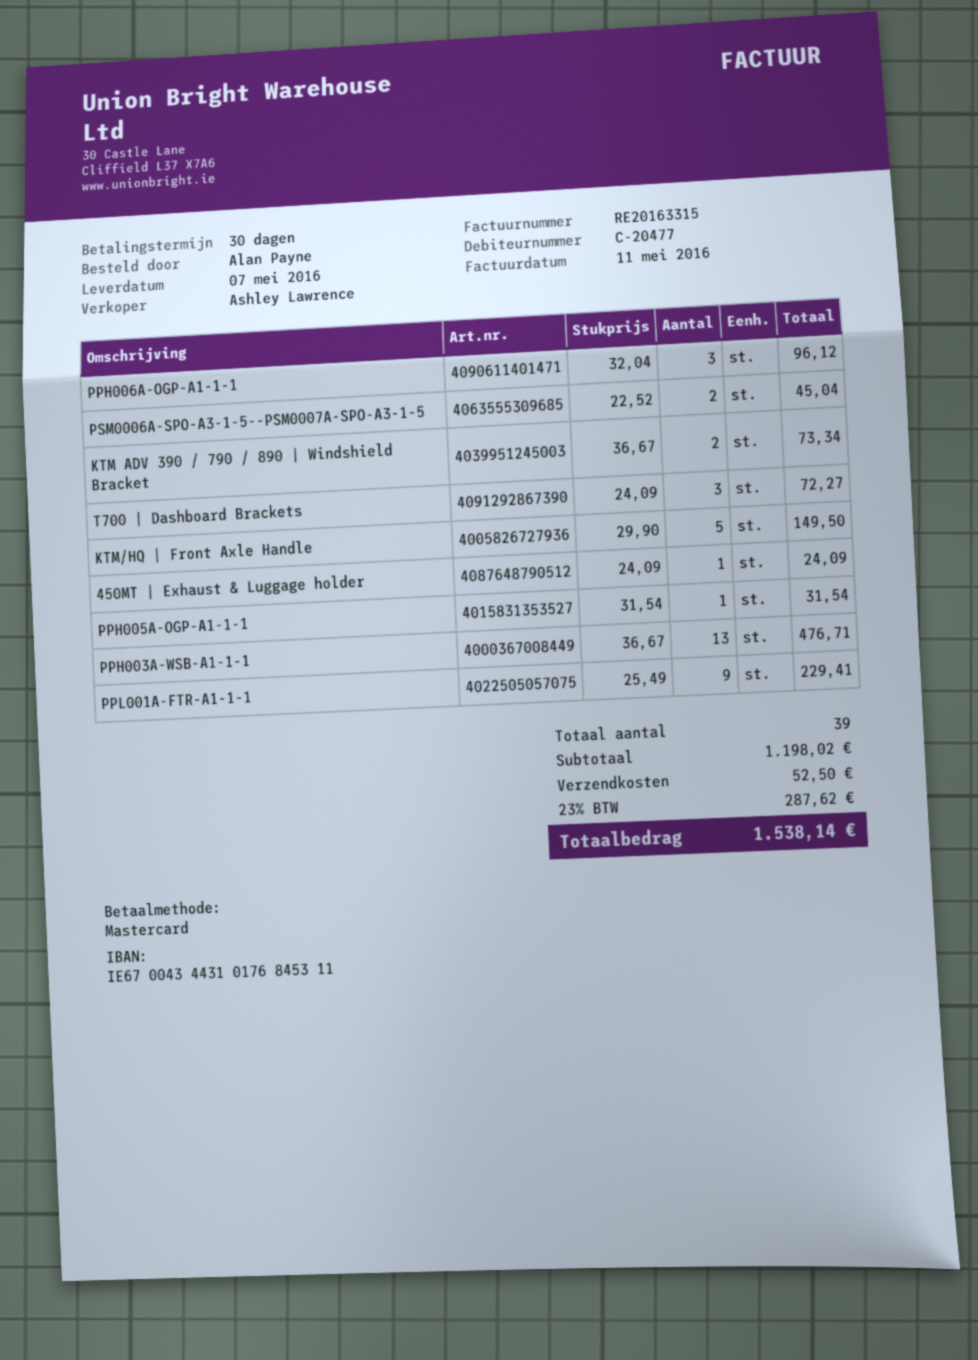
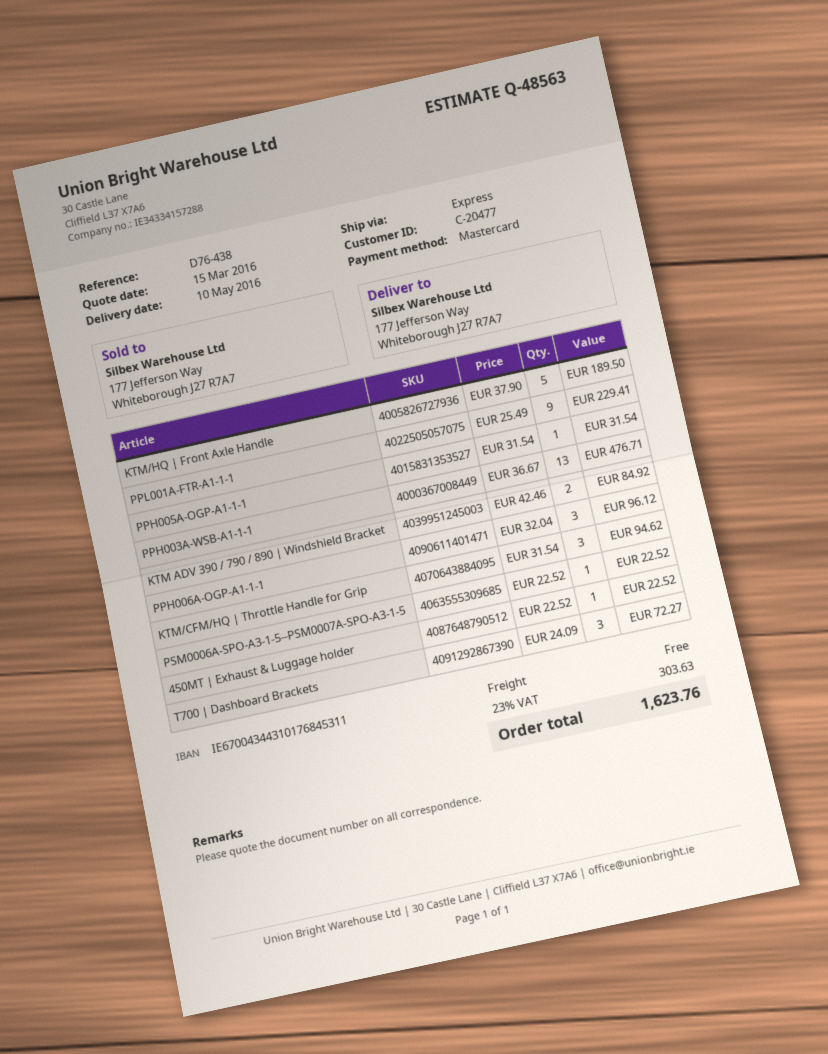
delivery date: 2016-05-07 -> 2016-05-10
PSM0006A-SPO-A3-1-5--PSM0007A-SPO-A3-1-5: 2 x 22.52 = 45.04 -> 1 x 22.52 = 22.52
KTM ADV 390 / 790 / 890 | Windshield Bracket: 2 x 36.67 = 73.34 -> 2 x 42.46 = 84.92
KTM/HQ | Front Axle Handle: 5 x 29.90 = 149.50 -> 5 x 37.90 = 189.50
450MT | Exhaust & Luggage holder: 1 x 24.09 = 24.09 -> 1 x 22.52 = 22.52
KTM/CFM/HQ | Throttle Handle for Grip: none -> 3 x 31.54 = 94.62
shipping: 52.50 -> 0.00
tax: 23% = 287.62 -> 23% = 303.63
total: 1538.14 -> 1623.76

